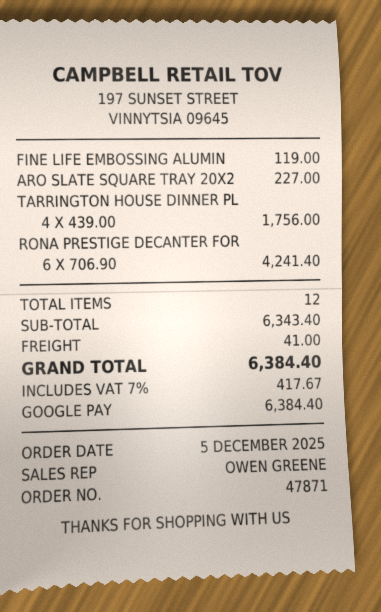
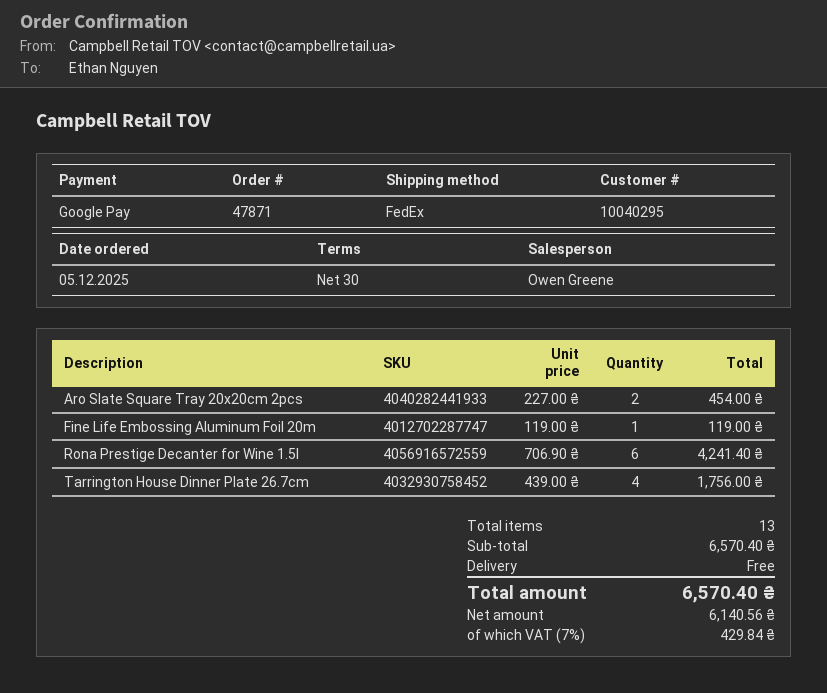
ARO SLATE SQUARE TRAY 20X2: 1 x 227.00 = 227.00 -> 2 x 227.00 = 454.00
total quantity: 12 -> 13
subtotal: 6343.40 -> 6570.40
shipping: 41.00 -> 0.00
tax: 7% = 417.67 -> 7% = 429.84
total: 6384.40 -> 6570.40

